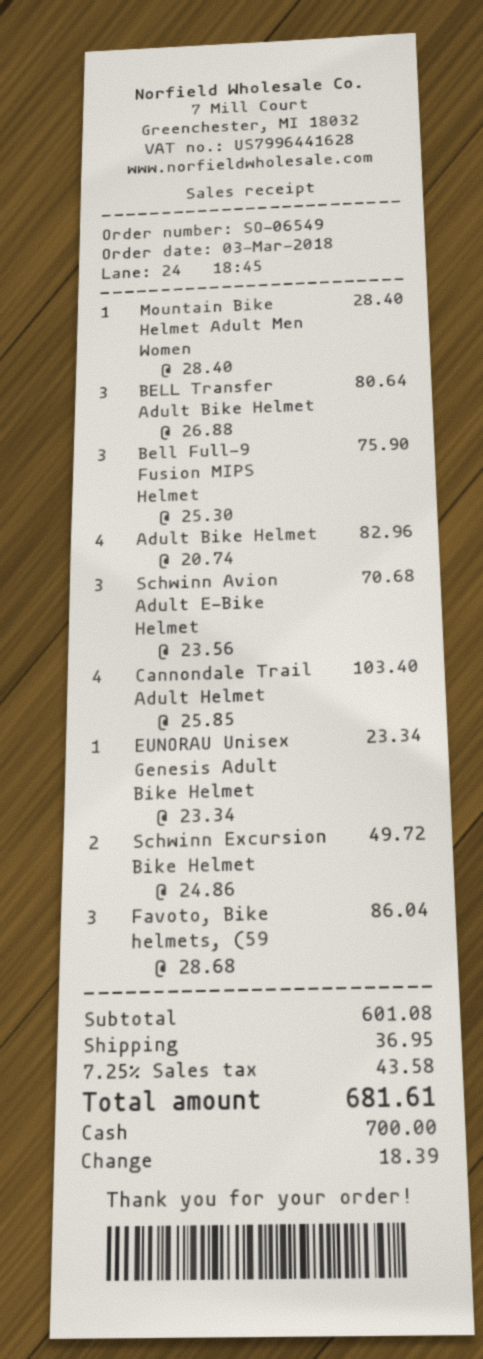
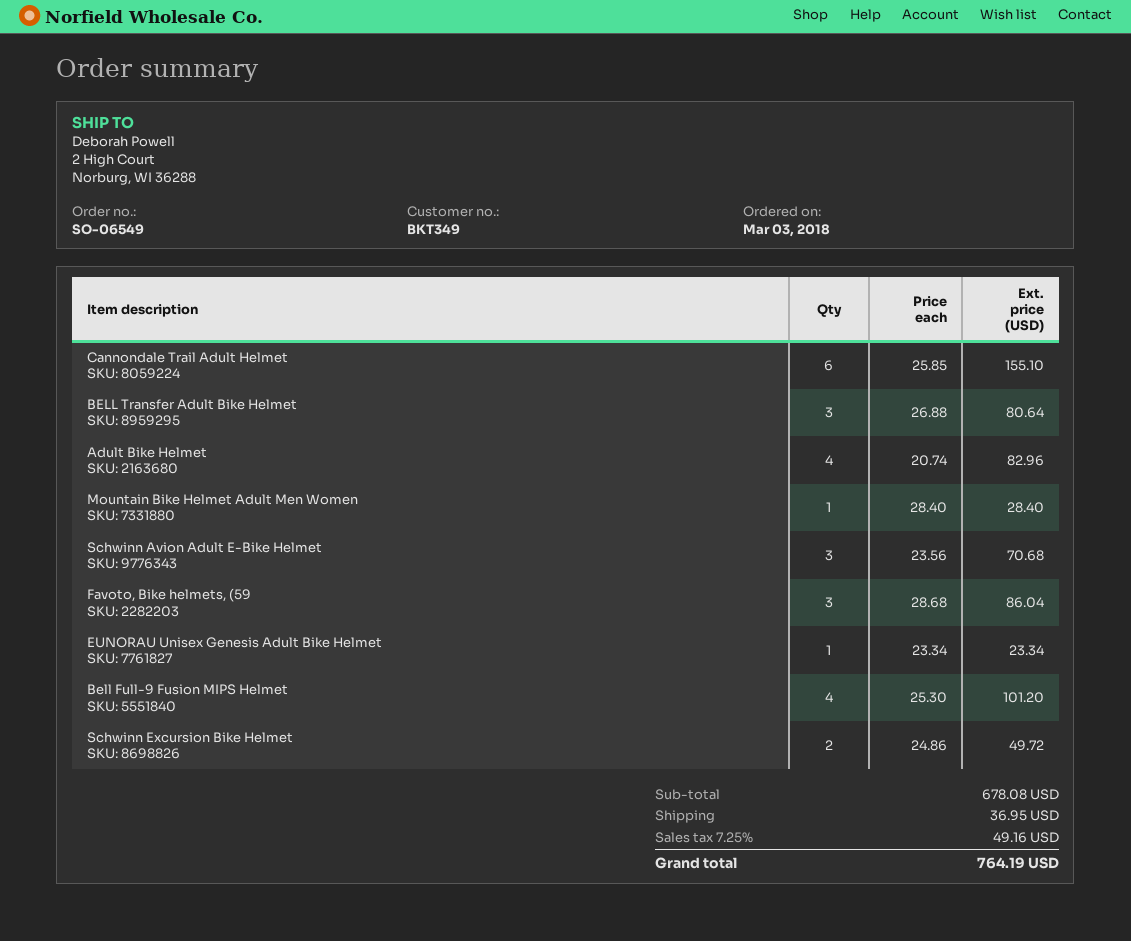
Bell Full-9 Fusion MIPS Helmet: 3 x 25.30 = 75.90 -> 4 x 25.30 = 101.20
Cannondale Trail Adult Helmet: 4 x 25.85 = 103.40 -> 6 x 25.85 = 155.10
subtotal: 601.08 -> 678.08
tax: 7.25% = 43.58 -> 7.25% = 49.16
total: 681.61 -> 764.19

